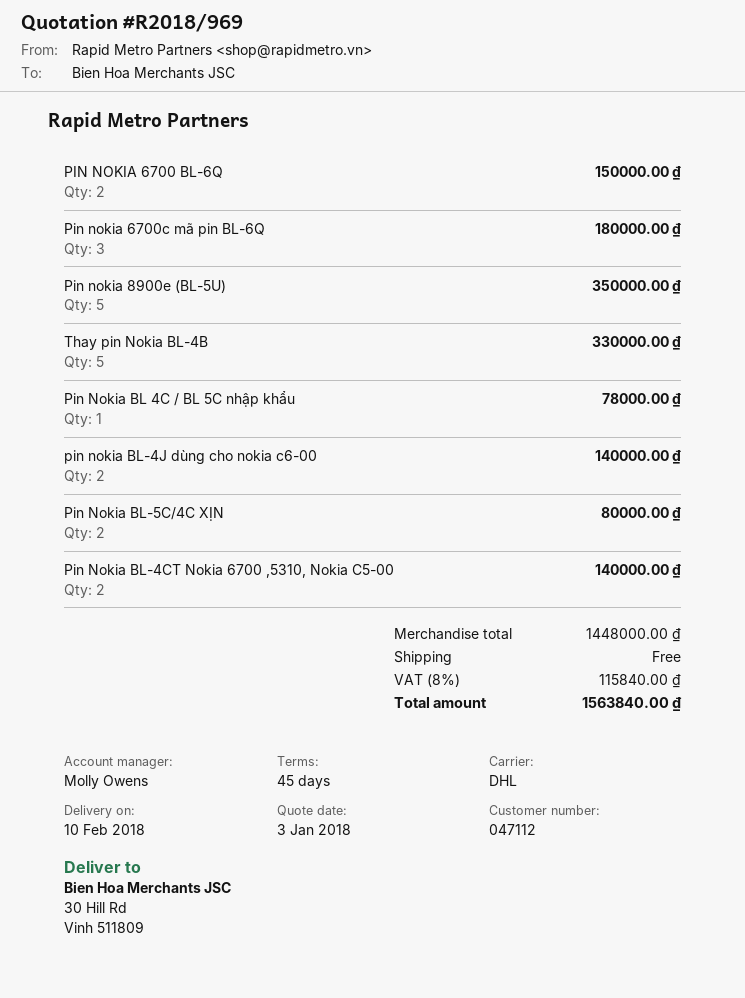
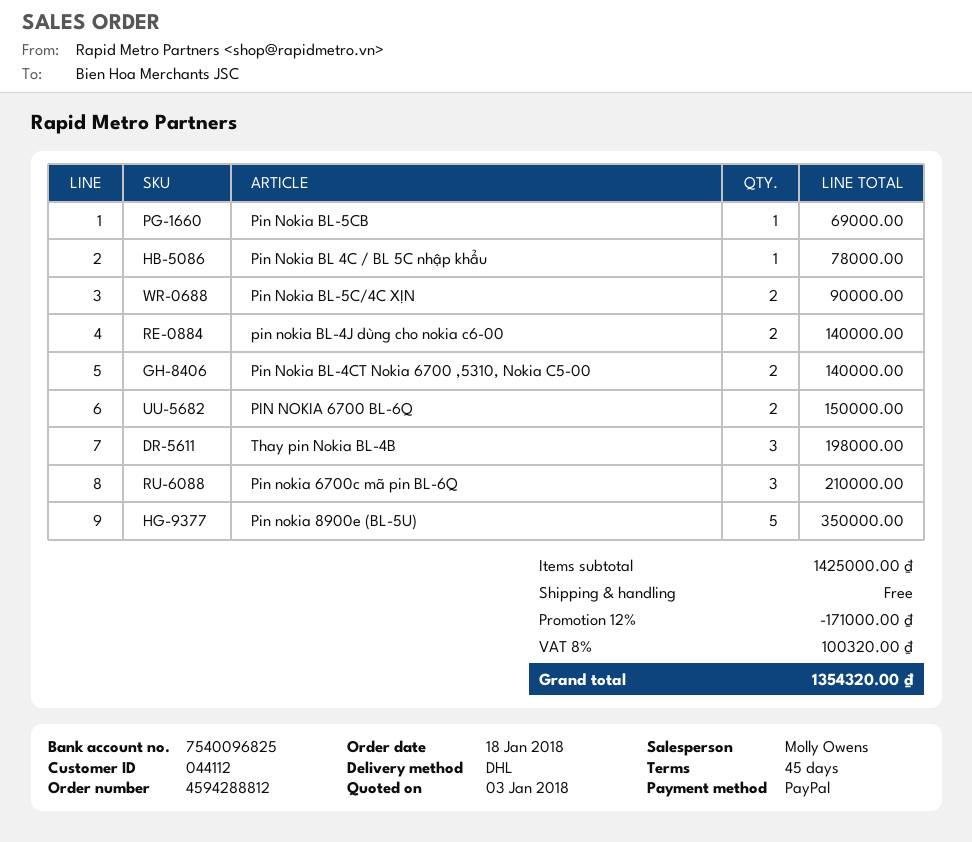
customer number: 047112 -> 044112
Pin nokia 6700c mã pin BL-6Q: 3 for 180000.00 -> 3 for 210000.00
Thay pin Nokia BL-4B: 5 for 330000.00 -> 3 for 198000.00
Pin Nokia BL-5C/4C XỊN: 2 for 80000.00 -> 2 for 90000.00
Pin Nokia BL-5CB: none -> 1 for 69000.00
subtotal: 1448000.00 -> 1425000.00
discount: none -> 12% = 171000.00
tax: 8% = 115840.00 -> 8% = 100320.00
total: 1563840.00 -> 1354320.00

